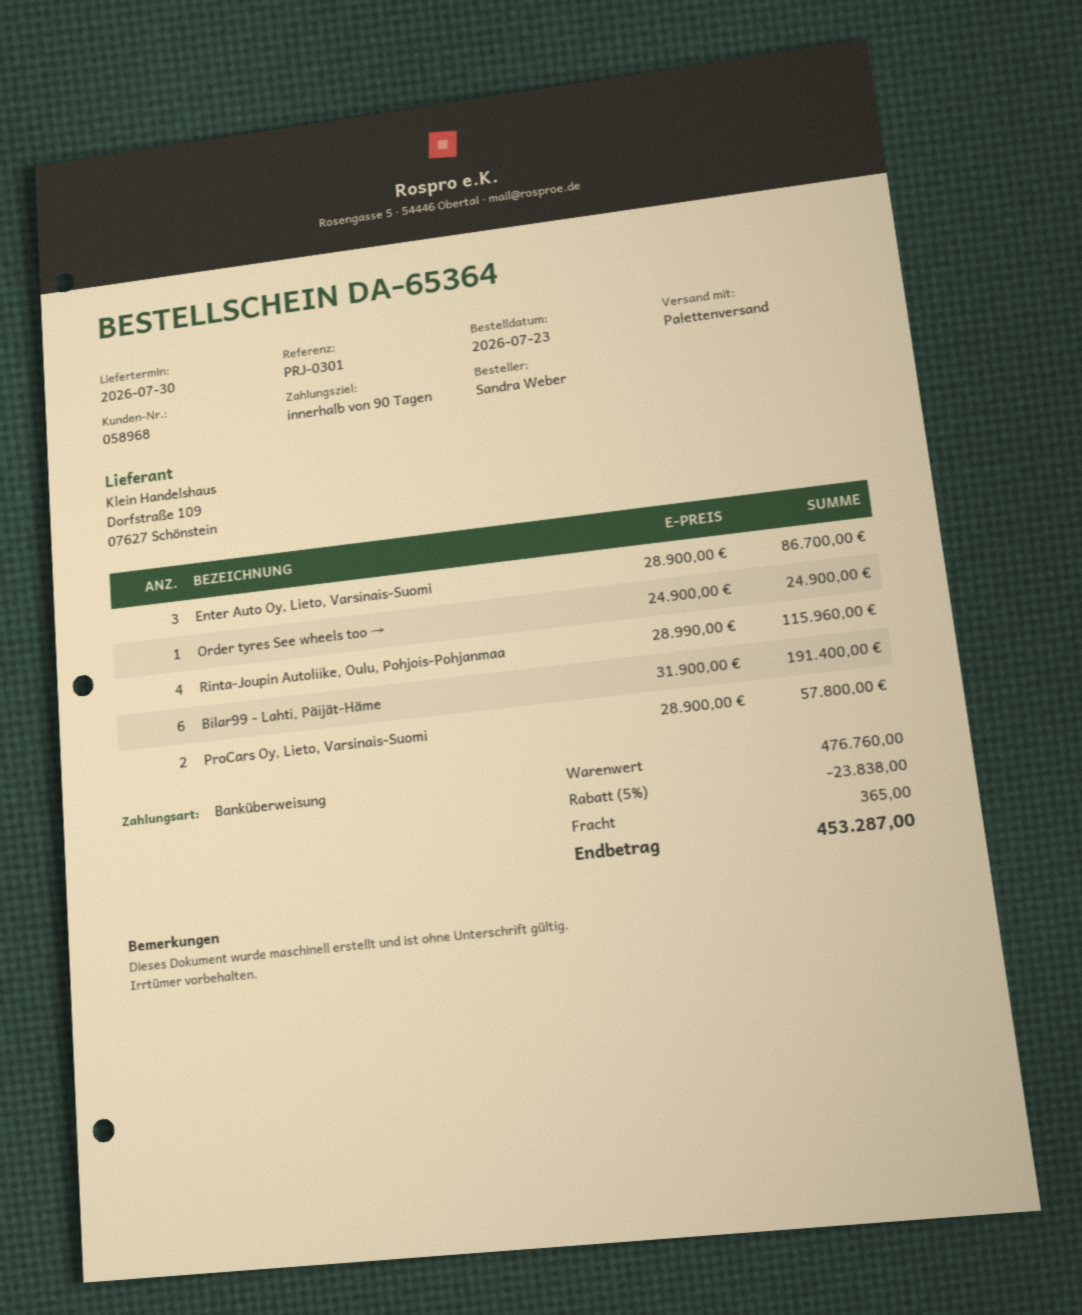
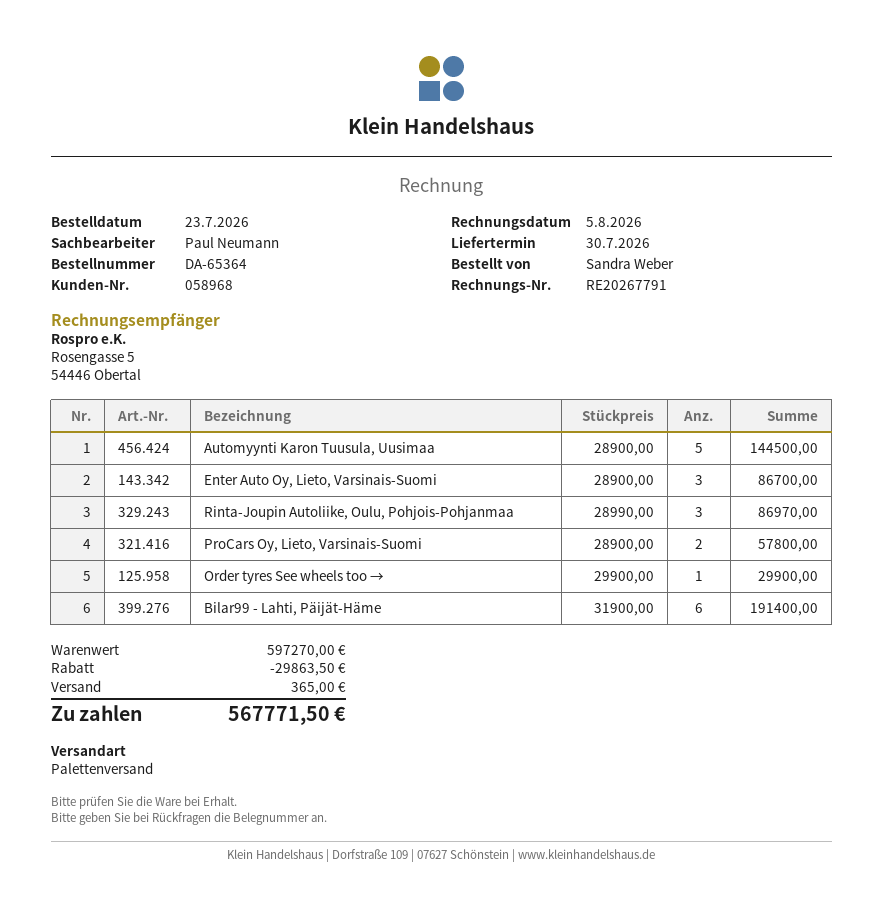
Order tyres See wheels too →: 1 x 24900.00 = 24900.00 -> 1 x 29900.00 = 29900.00
Rinta-Joupin Autoliike, Oulu, Pohjois-Pohjanmaa: 4 x 28990.00 = 115960.00 -> 3 x 28990.00 = 86970.00
Automyynti Karon Tuusula, Uusimaa: none -> 5 x 28900.00 = 144500.00
subtotal: 476760.00 -> 597270.00
discount: 23838.00 -> 29863.50
total: 453287.00 -> 567771.50

